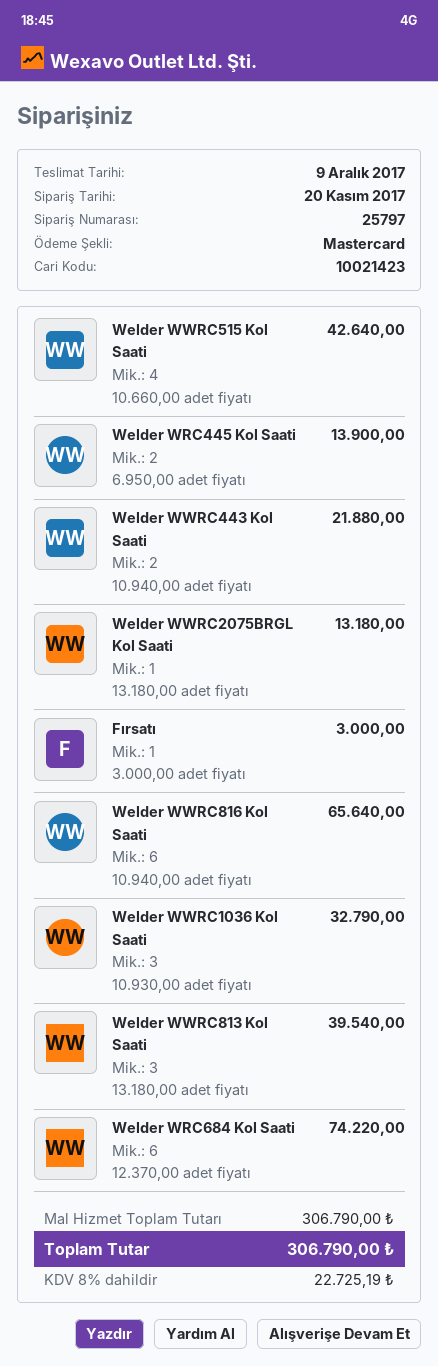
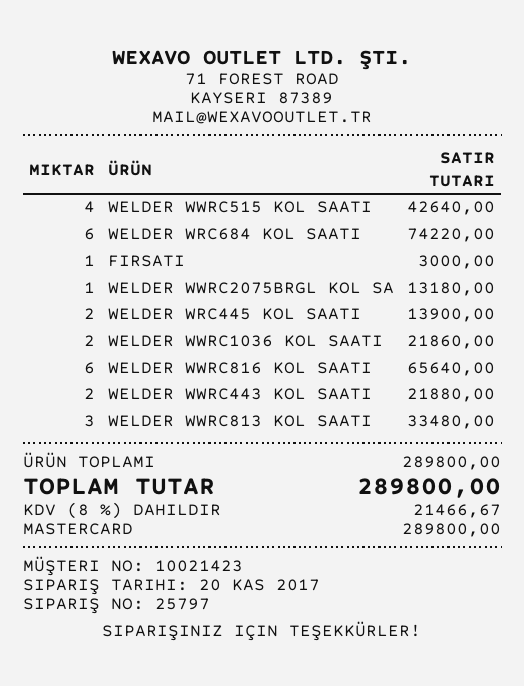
Welder WWRC1036 Kol Saati: 3 for 32790.00 -> 2 for 21860.00
Welder WWRC813 Kol Saati: 3 for 39540.00 -> 3 for 33480.00
subtotal: 306790.00 -> 289800.00
tax: 8% = 22725.19 -> 8% = 21466.67
total: 306790.00 -> 289800.00

